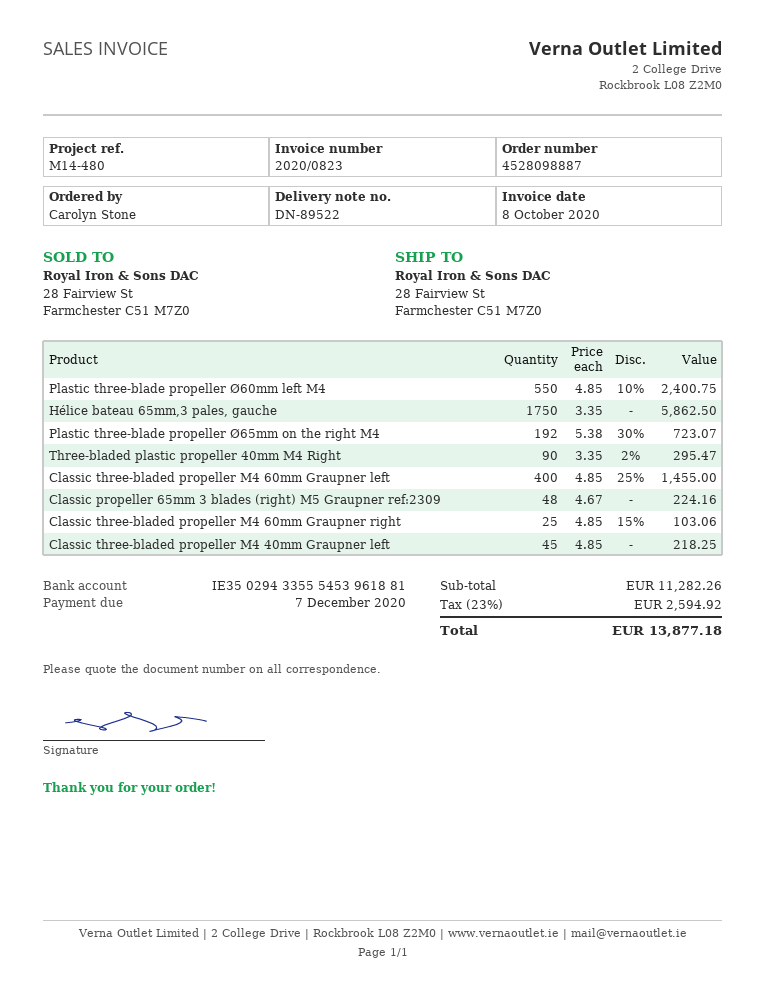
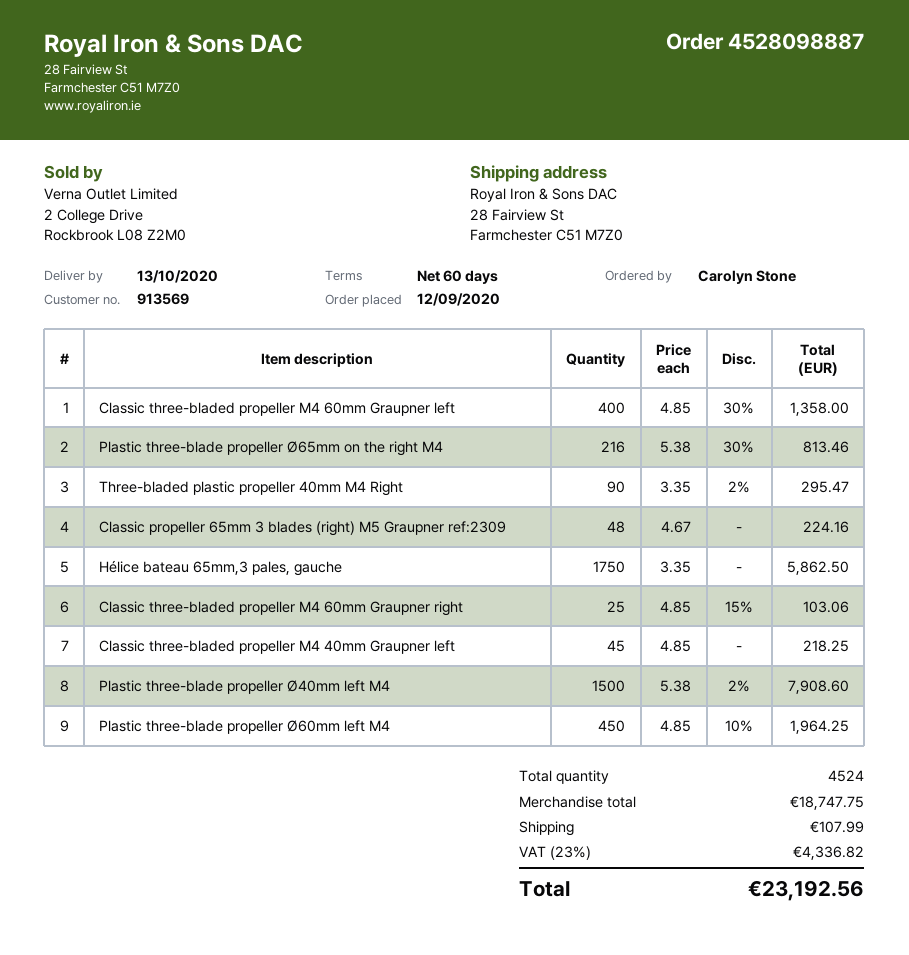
Plastic three-blade propeller Ø60mm left M4: 550 x 4.85 - 10% = 2400.75 -> 450 x 4.85 - 10% = 1964.25
Plastic three-blade propeller Ø65mm on the right M4: 192 x 5.38 - 30% = 723.07 -> 216 x 5.38 - 30% = 813.46
Classic three-bladed propeller M4 60mm Graupner left: 400 x 4.85 - 25% = 1455.00 -> 400 x 4.85 - 30% = 1358.00
Plastic three-blade propeller Ø40mm left M4: none -> 1500 x 5.38 - 2% = 7908.60
subtotal: 11282.26 -> 18747.75
shipping: none -> 107.99
tax: 23% = 2594.92 -> 23% = 4336.82
total: 13877.18 -> 23192.56

